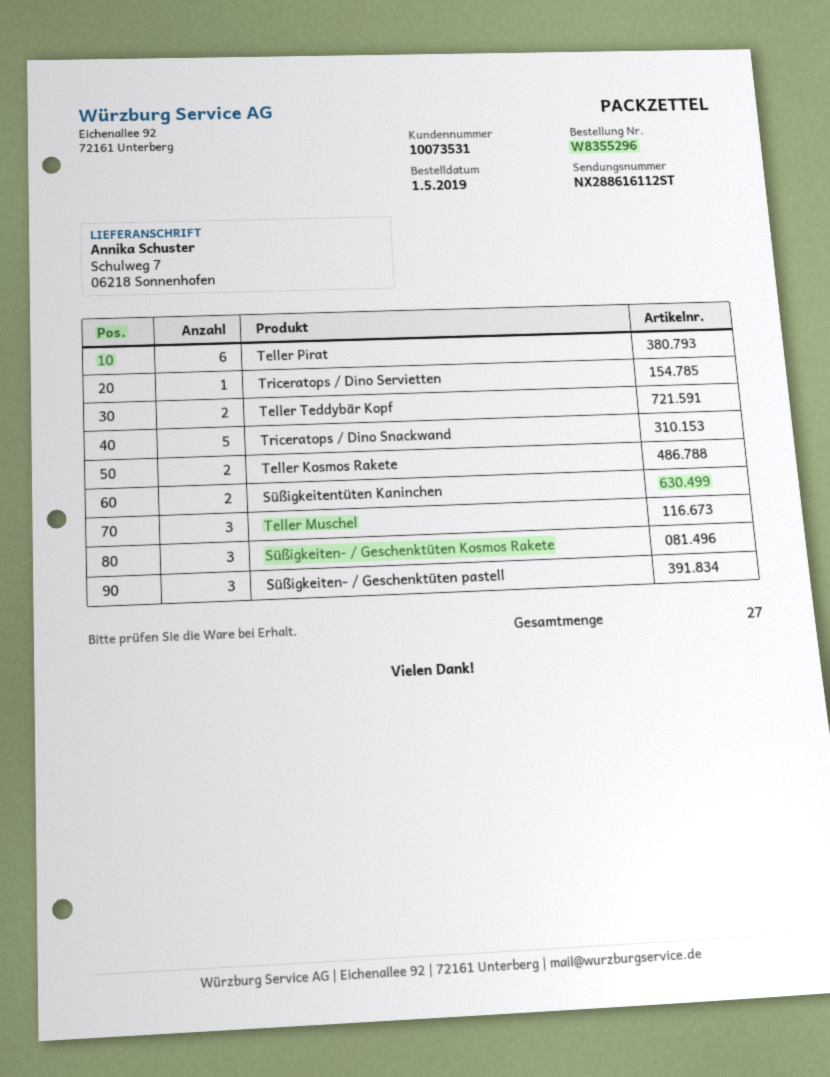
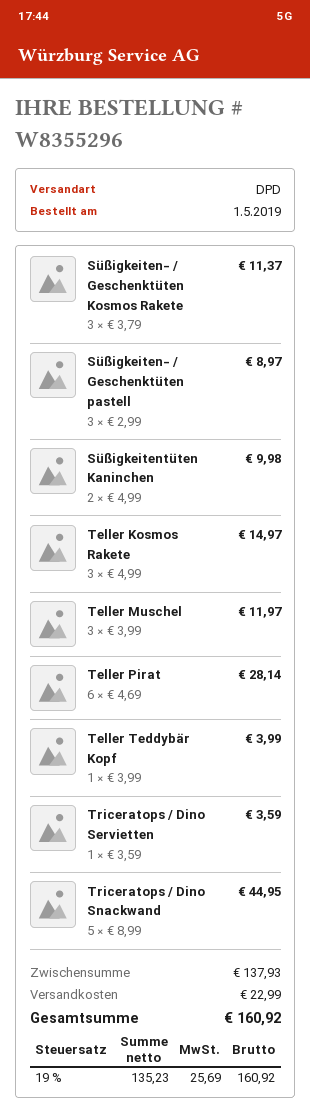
Teller Teddybär Kopf: 2 -> 1
Teller Kosmos Rakete: 2 -> 3

